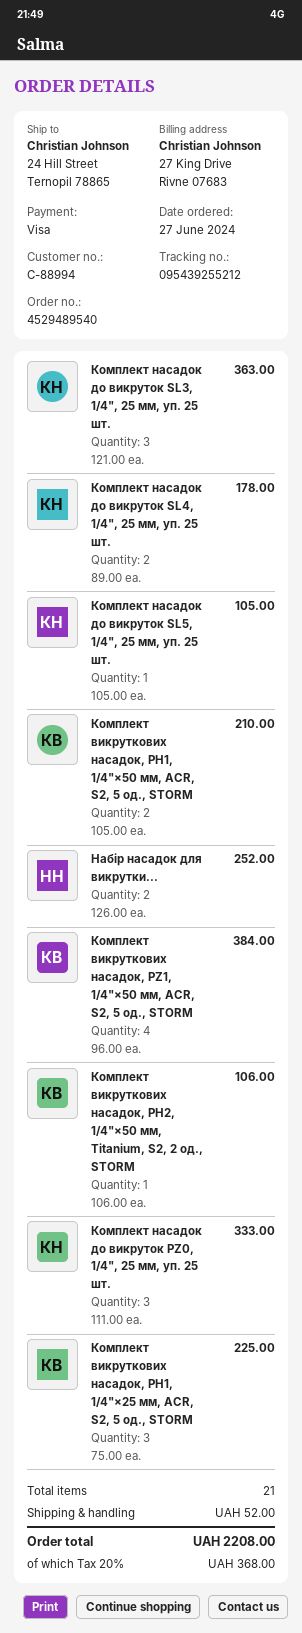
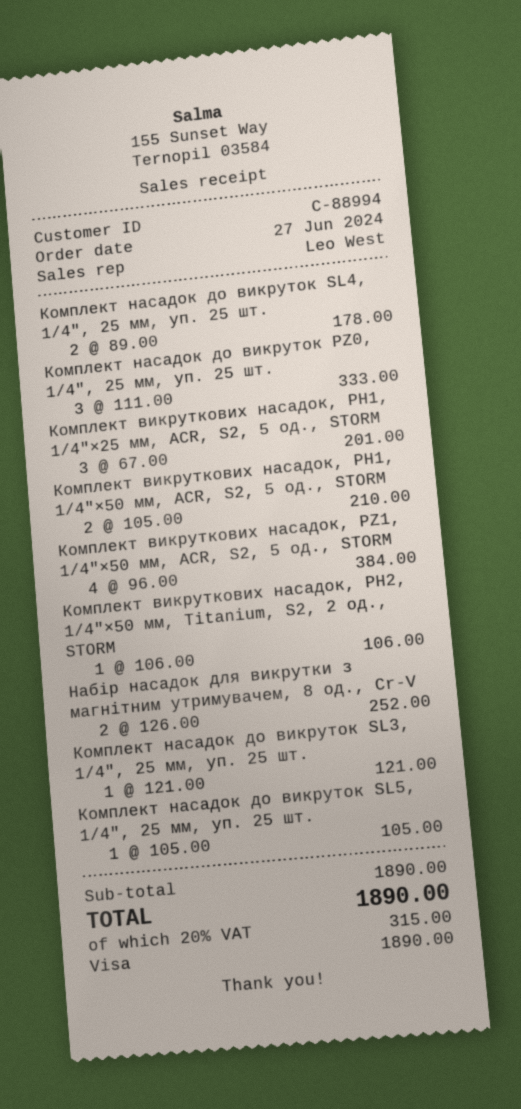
Комплект насадок до викруток SL3, 1/4", 25 мм, уп. 25 шт.: 3 x 121.00 = 363.00 -> 1 x 121.00 = 121.00
Комплект викруткових насадок, PH1, 1/4"×25 мм, ACR, S2, 5 од., STORM: 3 x 75.00 = 225.00 -> 3 x 67.00 = 201.00
shipping: 52.00 -> none
tax: 20% = 368.00 -> 20% = 315.00
total: 2208.00 -> 1890.00

